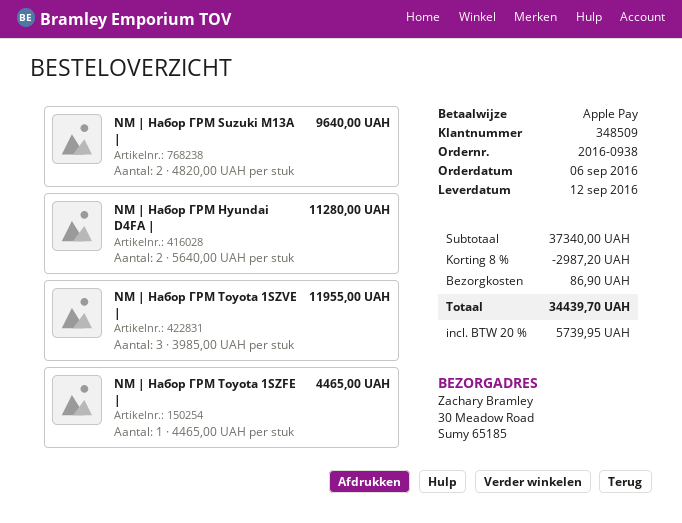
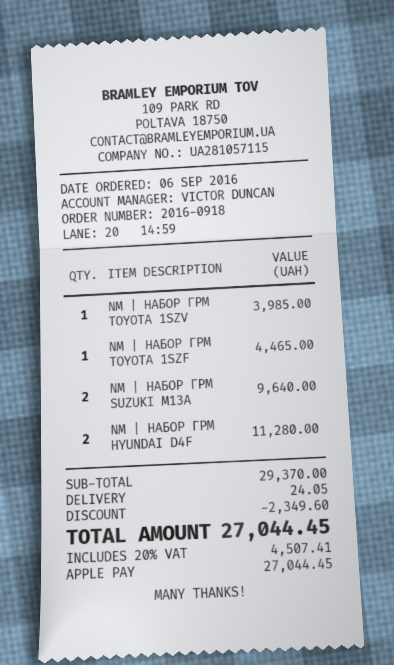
order number: 2016-0938 -> 2016-0918
NM | Набор ГРМ Toyota 1SZVE |: 3 for 11955.00 -> 1 for 3985.00
subtotal: 37340.00 -> 29370.00
discount: 2987.20 -> 2349.60
shipping: 86.90 -> 24.05
tax: 20% = 5739.95 -> 20% = 4507.41
total: 34439.70 -> 27044.45

